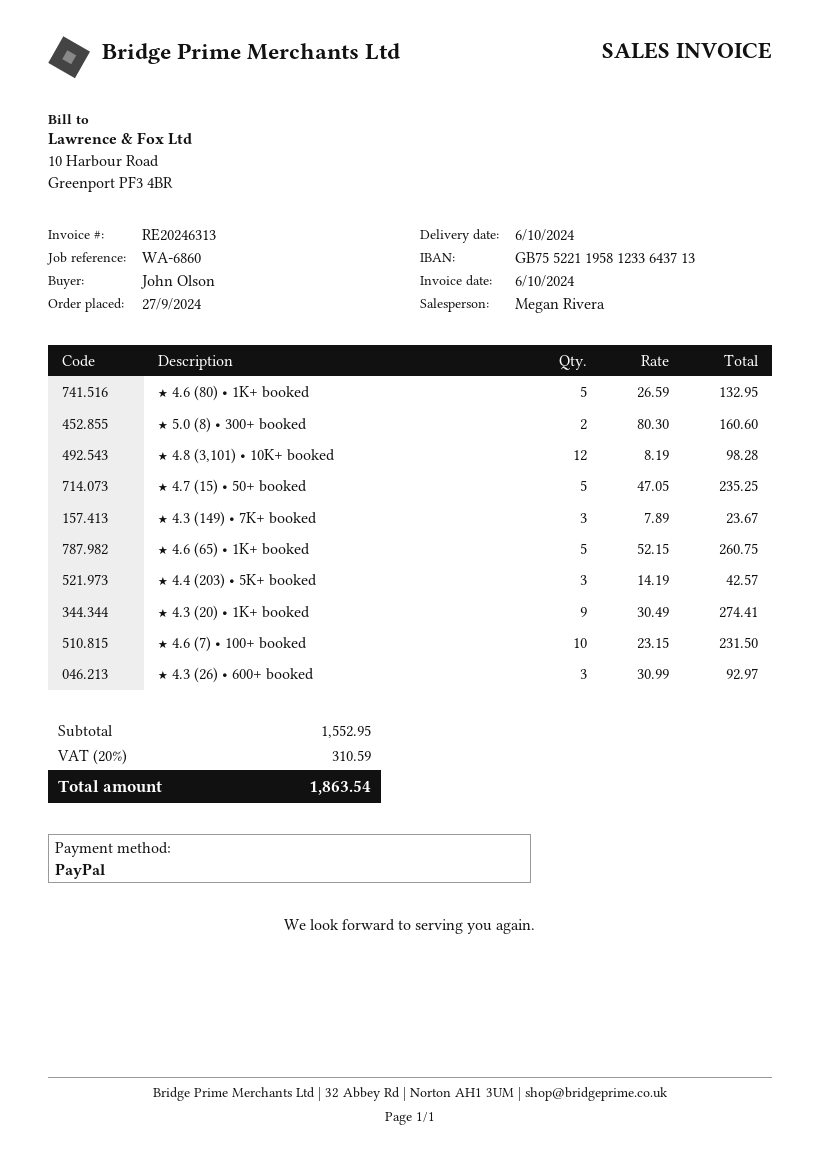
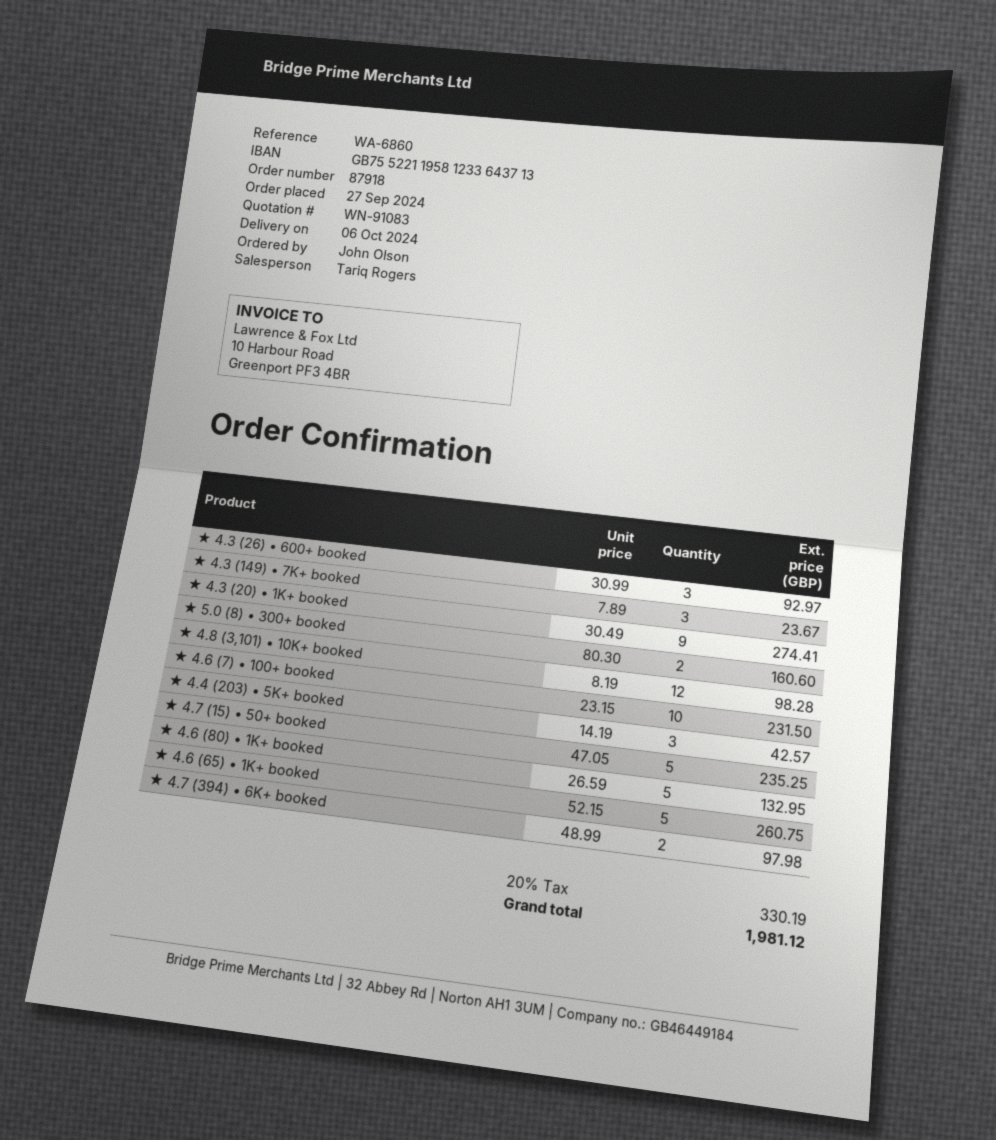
sales rep: Megan Rivera -> Tariq Rogers
★ 4.7 (394) • 6K+ booked: none -> 2 x 48.99 = 97.98
tax: 20% = 310.59 -> 20% = 330.19
total: 1863.54 -> 1981.12

